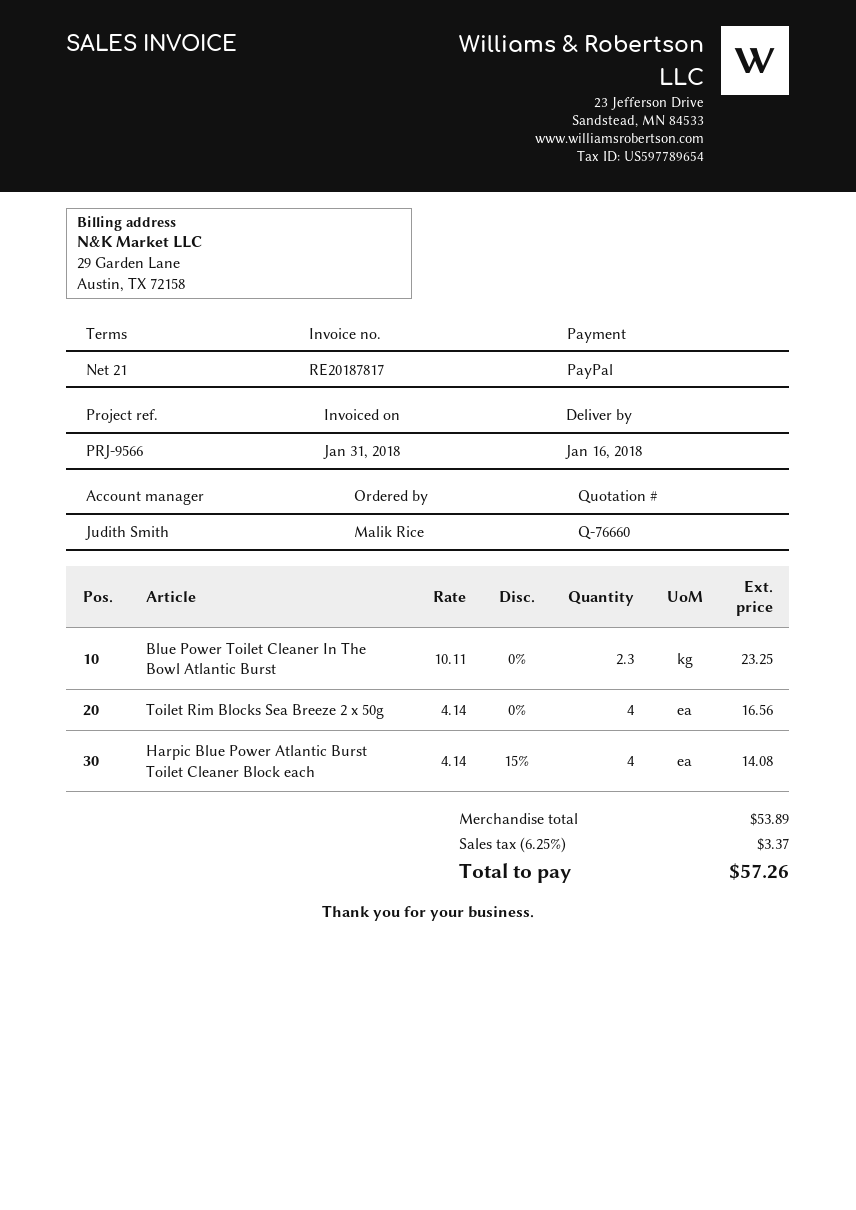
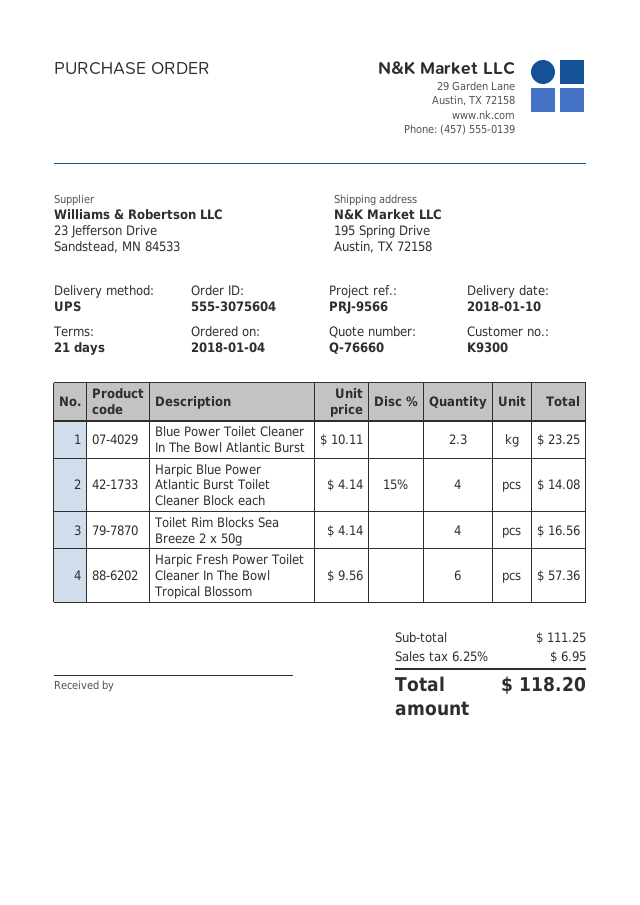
delivery date: 2018-01-16 -> 2018-01-10
Harpic Fresh Power Toilet Cleaner In The Bowl Tropical Blossom: none -> 6 x 9.56 = 57.36
subtotal: 53.89 -> 111.25
tax: 6.25% = 3.37 -> 6.25% = 6.95
total: 57.26 -> 118.20

